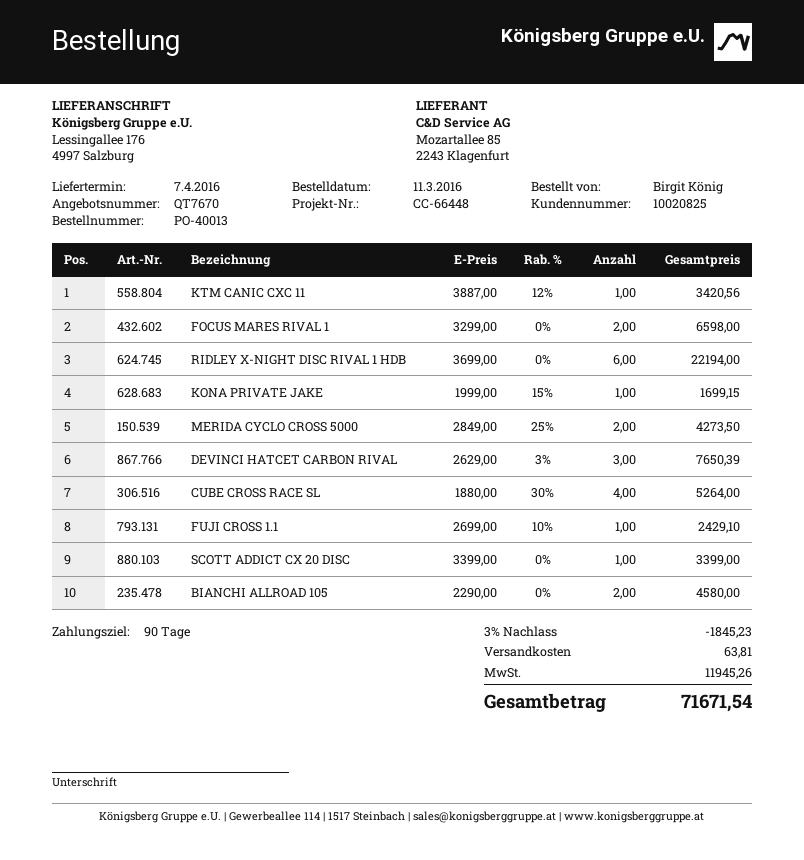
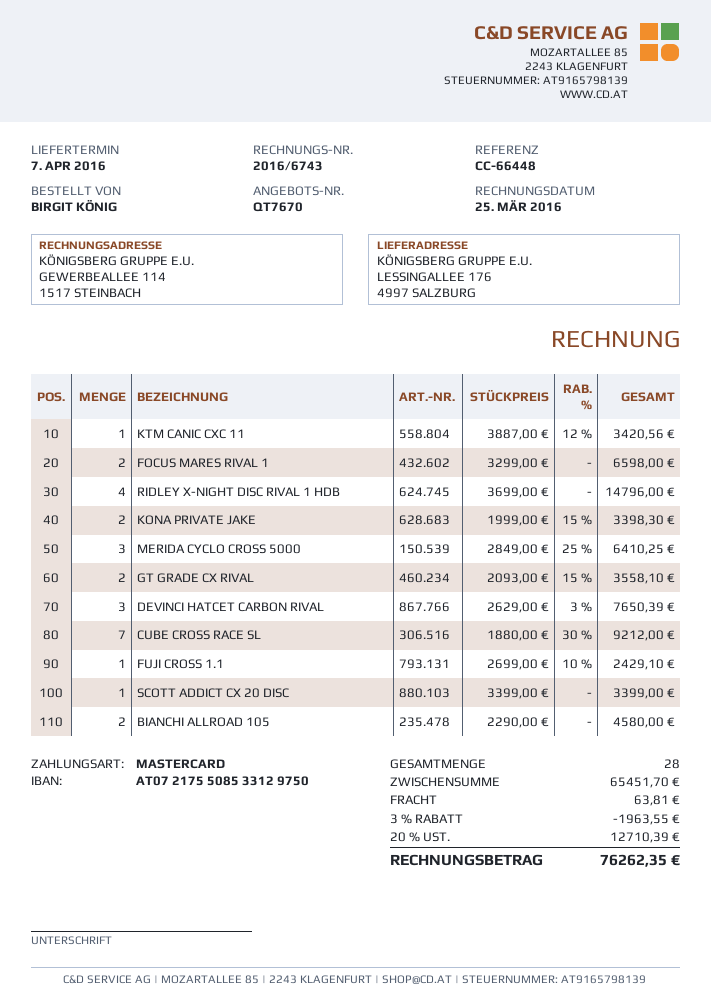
RIDLEY X-NIGHT DISC RIVAL 1 HDB: 6 x 3699.00 = 22194.00 -> 4 x 3699.00 = 14796.00
KONA PRIVATE JAKE: 1 x 1999.00 - 15% = 1699.15 -> 2 x 1999.00 - 15% = 3398.30
MERIDA CYCLO CROSS 5000: 2 x 2849.00 - 25% = 4273.50 -> 3 x 2849.00 - 25% = 6410.25
CUBE CROSS RACE SL: 4 x 1880.00 - 30% = 5264.00 -> 7 x 1880.00 - 30% = 9212.00
GT GRADE CX RIVAL: none -> 2 x 2093.00 - 15% = 3558.10
discount: 3% = 1845.23 -> 3% = 1963.55
tax: 11945.26 -> 12710.39
total: 71671.54 -> 76262.35

